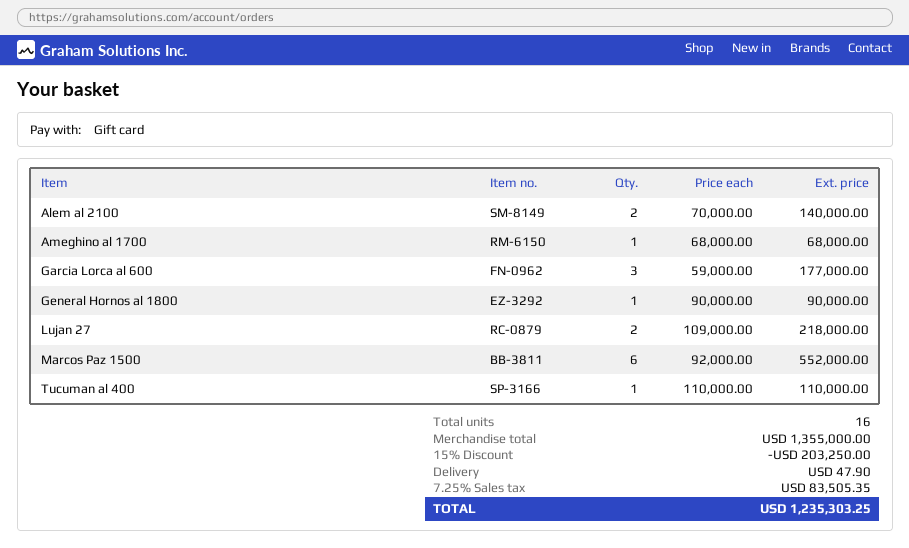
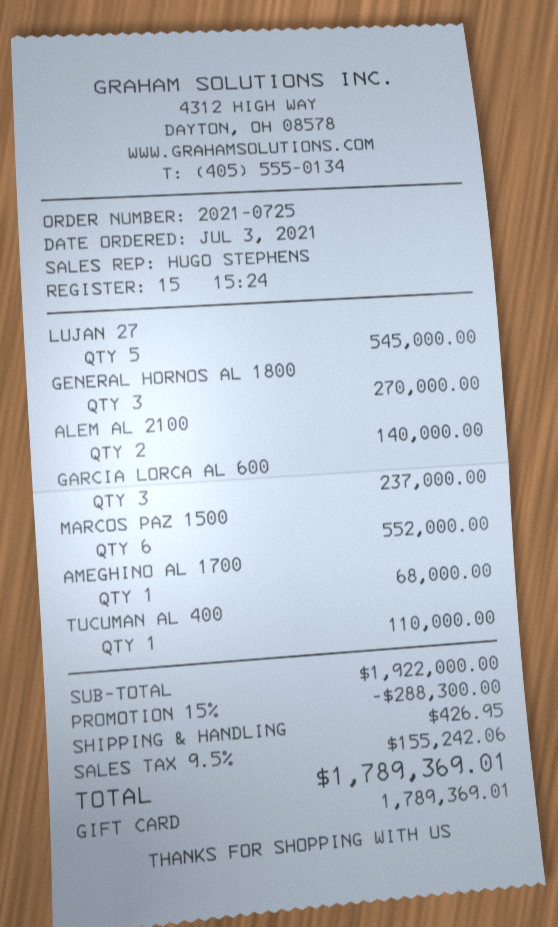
Garcia Lorca al 600: 3 for 177000.00 -> 3 for 237000.00
General Hornos al 1800: 1 for 90000.00 -> 3 for 270000.00
Lujan 27: 2 for 218000.00 -> 5 for 545000.00
subtotal: 1355000.00 -> 1922000.00
discount: 15% = 203250.00 -> 15% = 288300.00
shipping: 47.90 -> 426.95
tax: 7.25% = 83505.35 -> 9.5% = 155242.06
total: 1235303.25 -> 1789369.01

